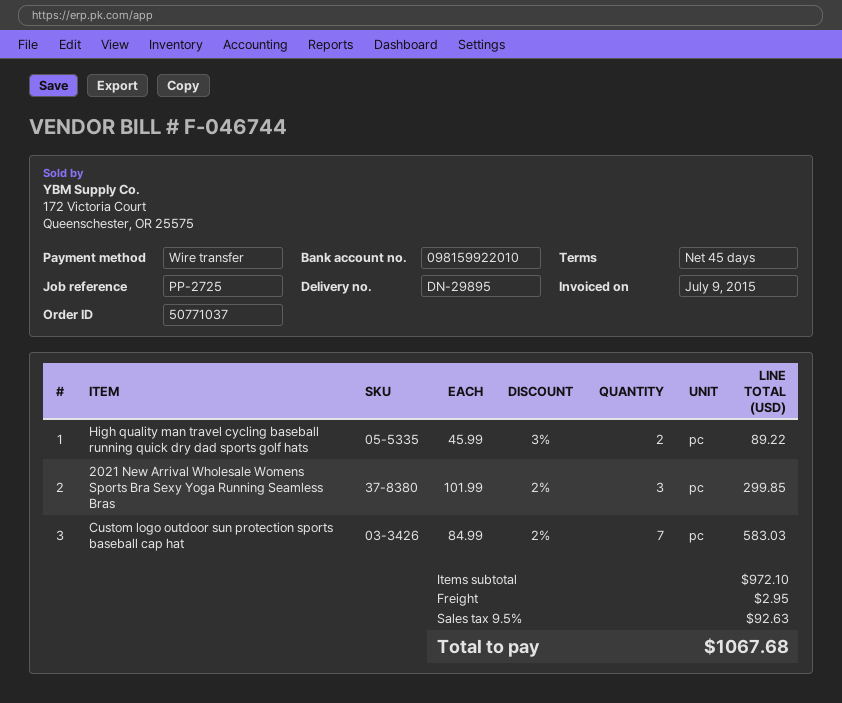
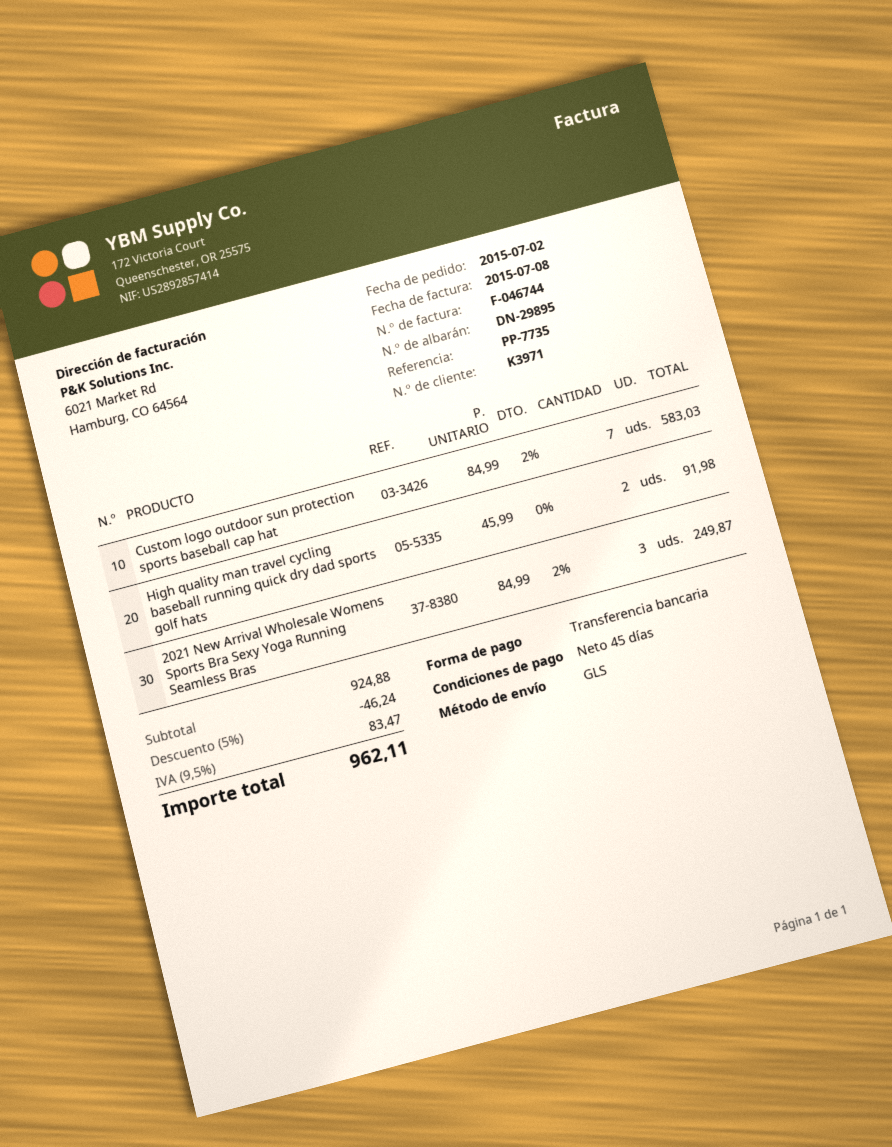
invoice date: 2015-07-09 -> 2015-07-08
reference: PP-2725 -> PP-7735
High quality man travel cycling baseball running quick dry dad sports golf hats: 2 x 45.99 - 3% = 89.22 -> 2 x 45.99 = 91.98
2021 New Arrival Wholesale Womens Sports Bra Sexy Yoga Running Seamless Bras: 3 x 101.99 - 2% = 299.85 -> 3 x 84.99 - 2% = 249.87
subtotal: 972.10 -> 924.88
discount: none -> 5% = 46.24
shipping: 2.95 -> none
tax: 9.5% = 92.63 -> 9.5% = 83.47
total: 1067.68 -> 962.11

